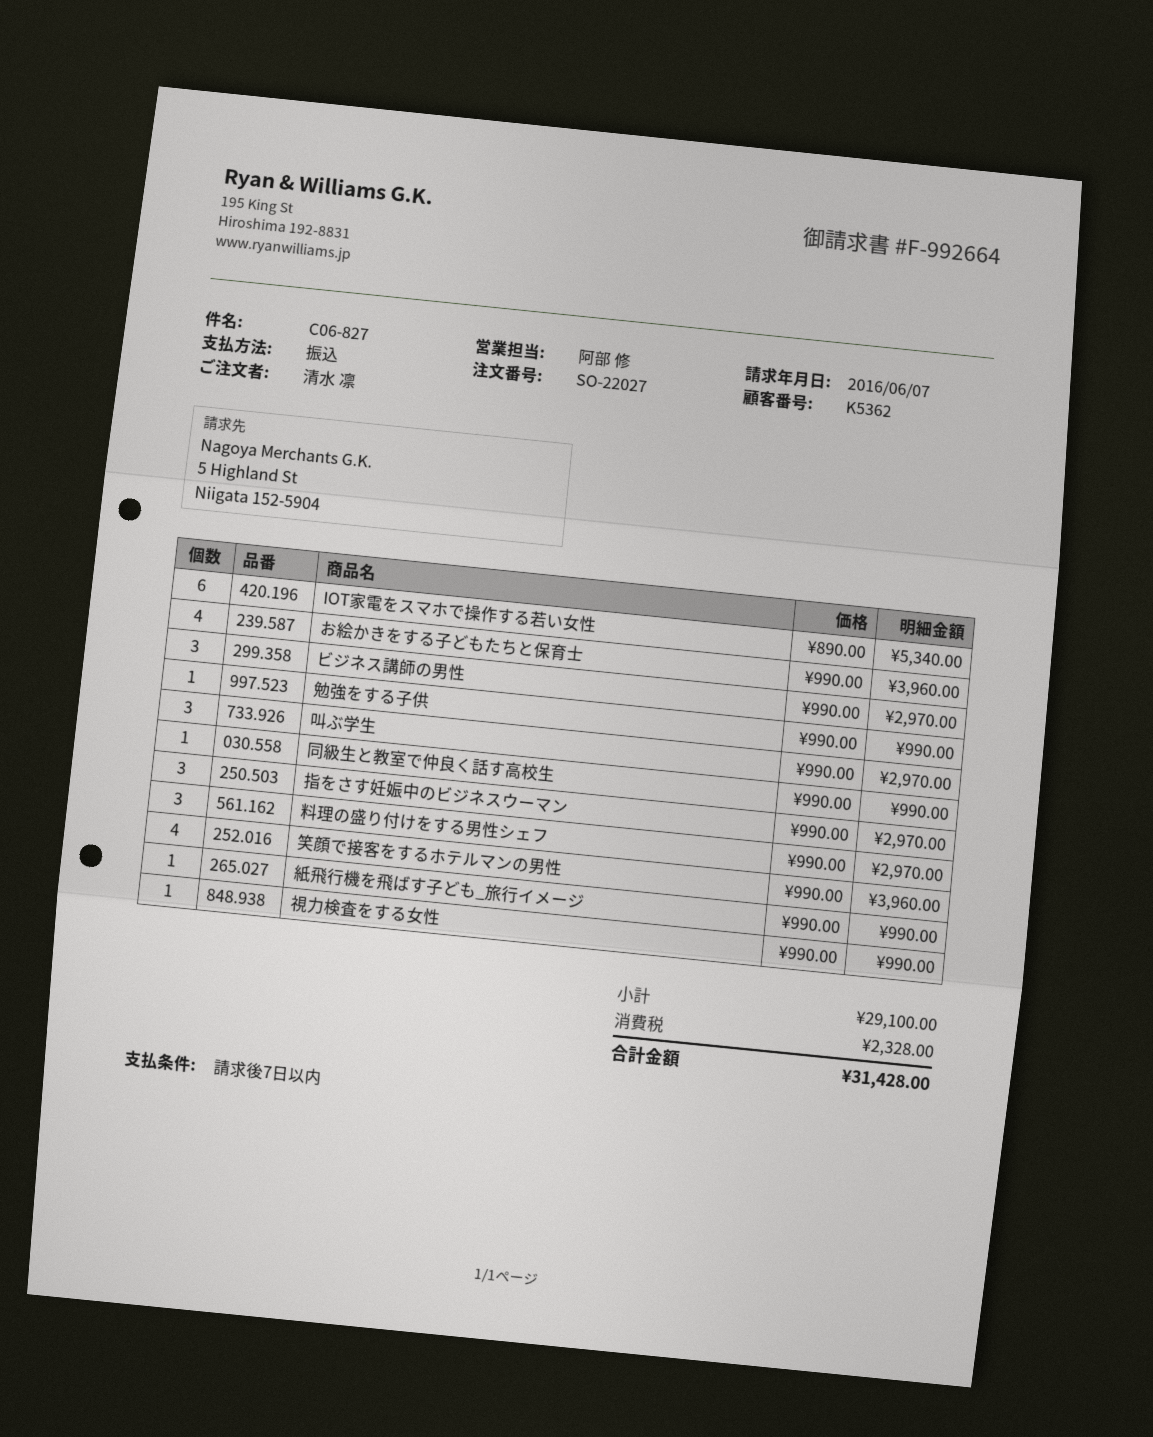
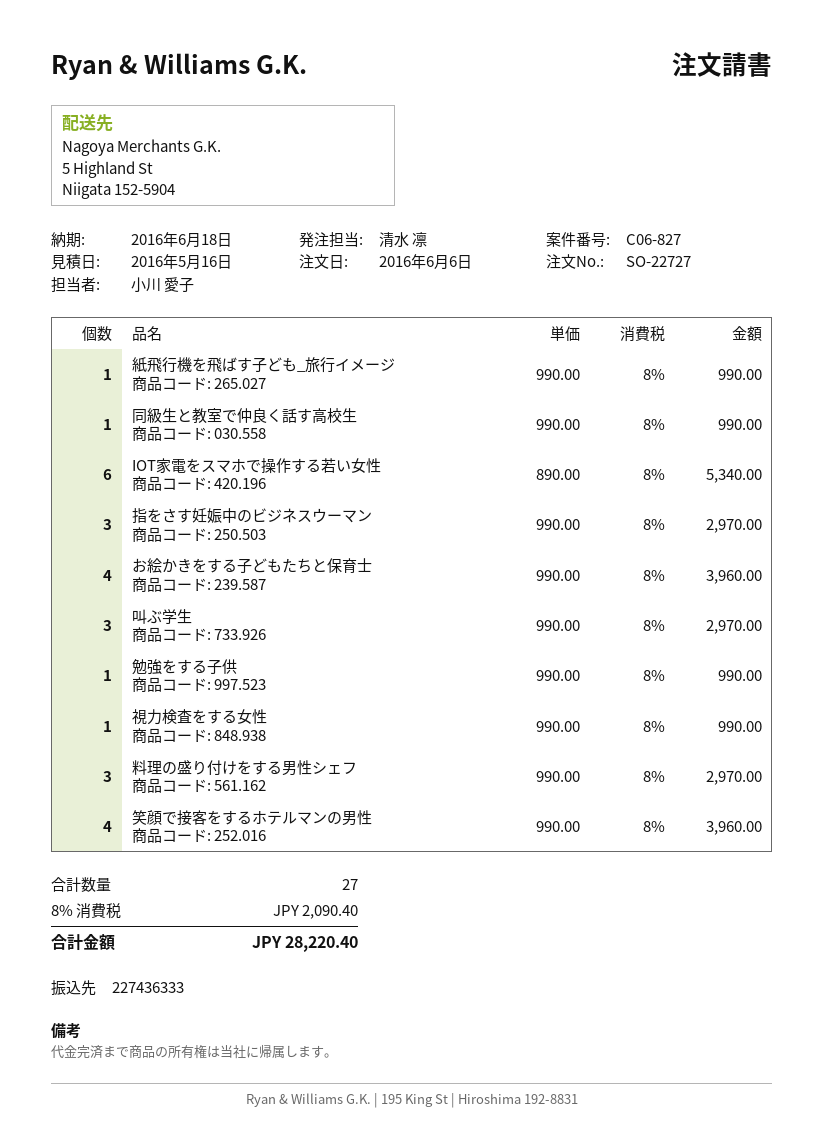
order number: SO-22027 -> SO-22727
sales rep: 阿部 修 -> 小川 愛子
ビジネス講師の男性: 3 x 990.00 = 2970.00 -> none
tax: 2328.00 -> 2090.40
total: 31428.00 -> 28220.40

